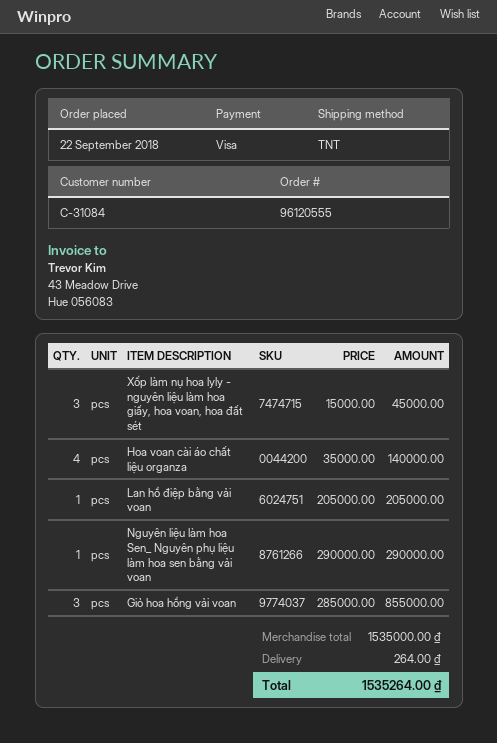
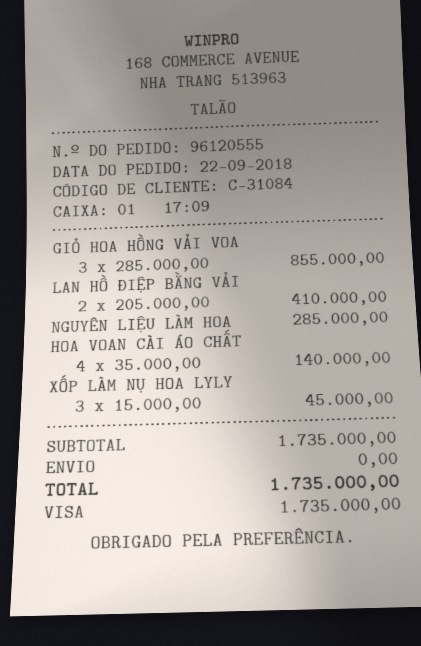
Lan hồ điệp bằng vải voan: 1 x 205000.00 = 205000.00 -> 2 x 205000.00 = 410000.00
Nguyên liệu làm hoa Sen_ Nguyên phụ liệu làm hoa sen bằng vải voan: 1 x 290000.00 = 290000.00 -> 1 x 285000.00 = 285000.00
subtotal: 1535000.00 -> 1735000.00
shipping: 264.00 -> 0.00
total: 1535264.00 -> 1735000.00

